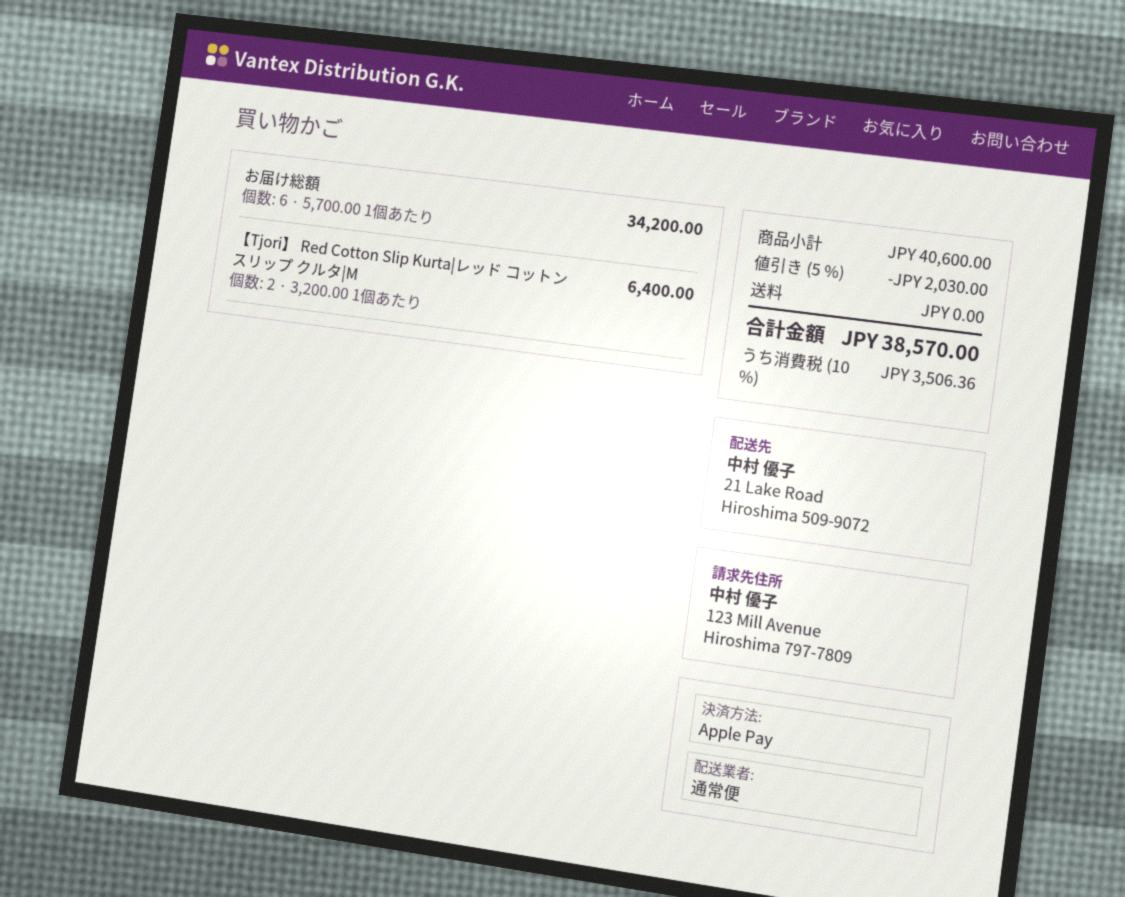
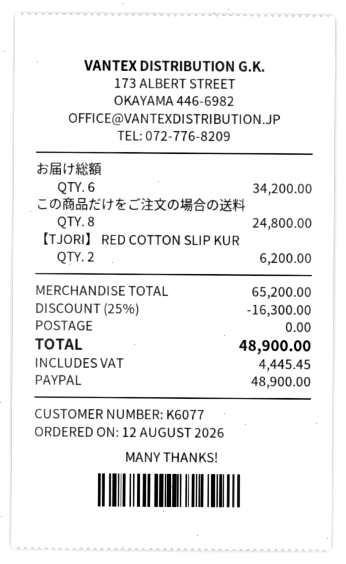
payment method: Apple Pay -> PayPal
【Tjori】 Red Cotton Slip Kurta|レッド コットン スリップ クルタ|M: 2 for 6400.00 -> 2 for 6200.00
この商品だけをご注文の場合の送料: none -> 8 for 24800.00
subtotal: 40600.00 -> 65200.00
discount: 5% = 2030.00 -> 25% = 16300.00
tax: 3506.36 -> 4445.45
total: 38570.00 -> 48900.00

